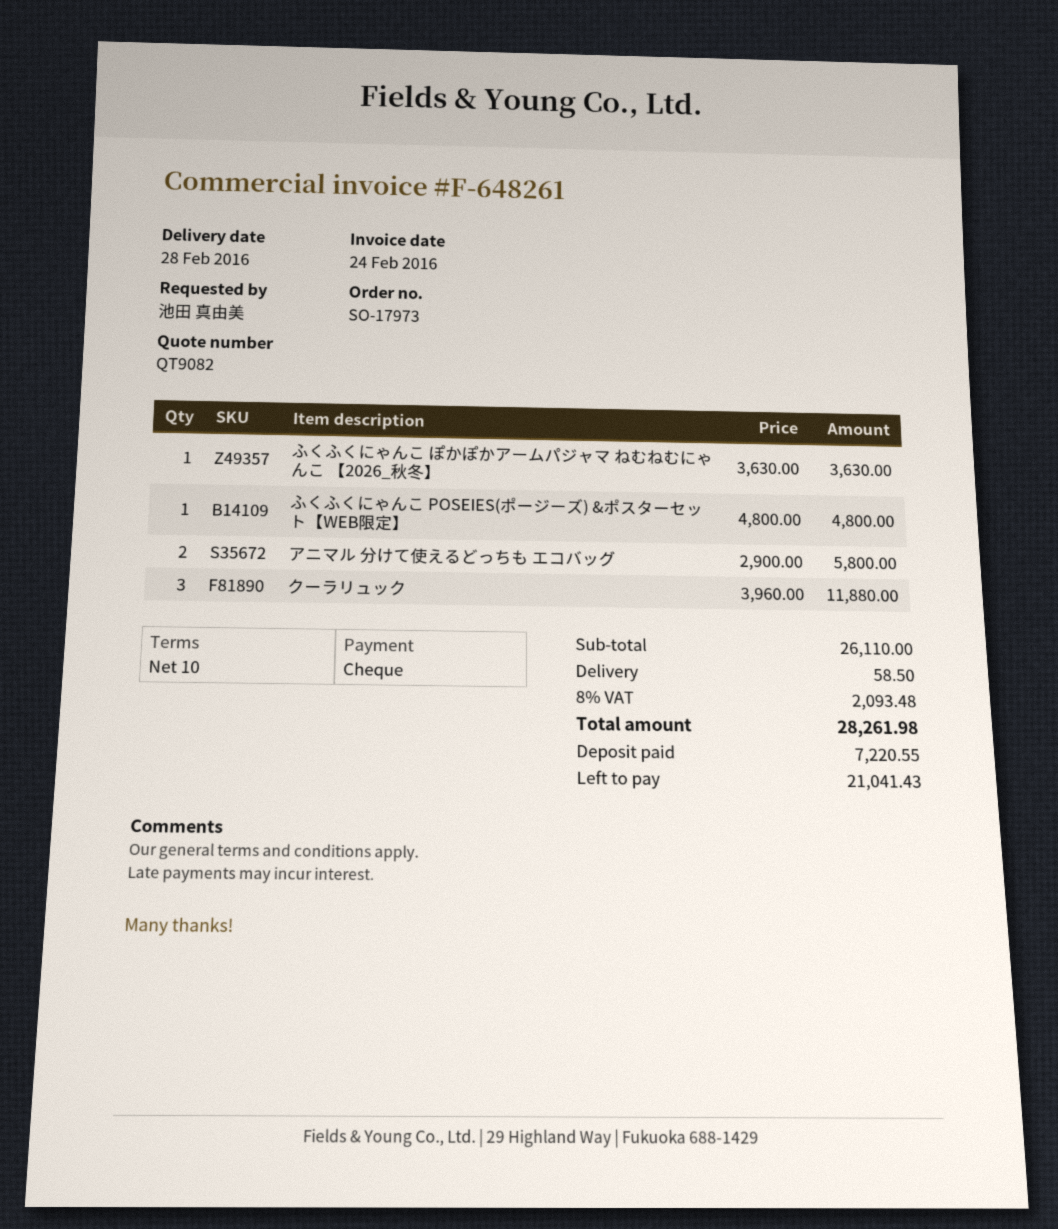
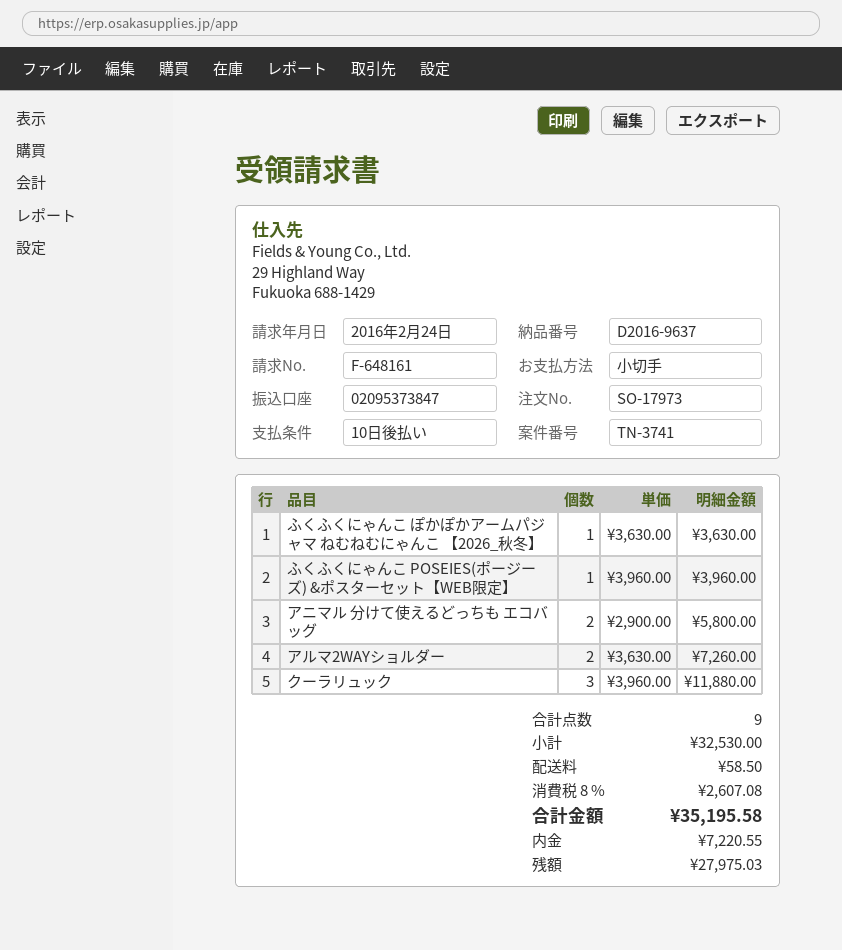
invoice number: F-648261 -> F-648161
ふくふくにゃんこ POSEIES(ポージーズ) &ポスターセット【WEB限定】: 1 x 4800.00 = 4800.00 -> 1 x 3960.00 = 3960.00
アルマ2WAYショルダー: none -> 2 x 3630.00 = 7260.00
subtotal: 26110.00 -> 32530.00
tax: 8% = 2093.48 -> 8% = 2607.08
total: 28261.98 -> 35195.58
balance: 21041.43 -> 27975.03

